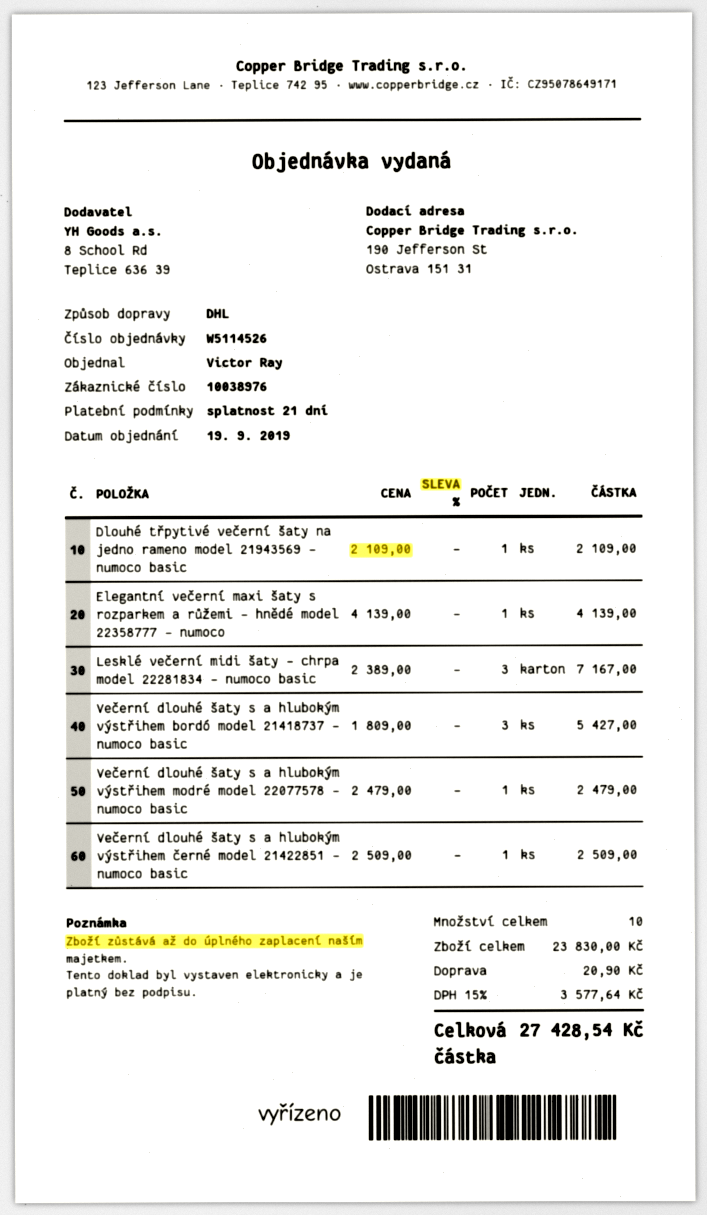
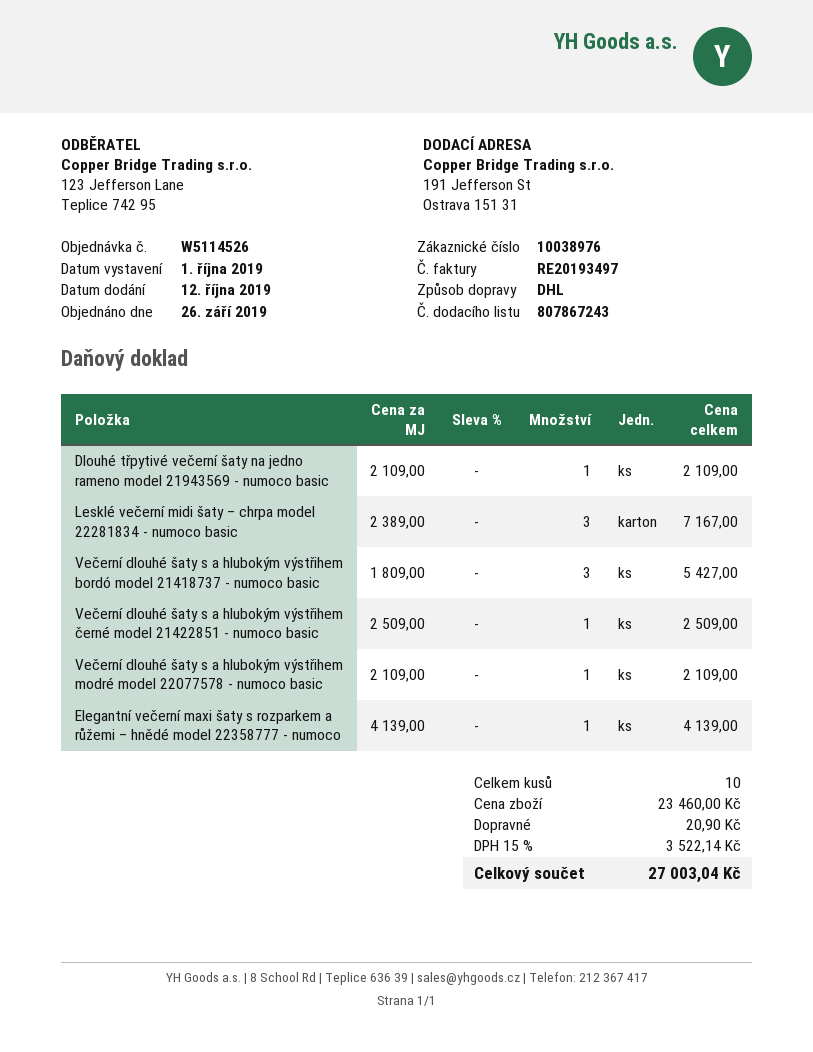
order date: 2019-09-19 -> 2019-09-26
ship to: 190 Jefferson St, Ostrava 151 31 -> 191 Jefferson St, Ostrava 151 31
Večerní dlouhé šaty s a hlubokým výstřihem modré model 22077578 - numoco basic: 1 x 2479.00 = 2479.00 -> 1 x 2109.00 = 2109.00
subtotal: 23830.00 -> 23460.00
tax: 15% = 3577.64 -> 15% = 3522.14
total: 27428.54 -> 27003.04

